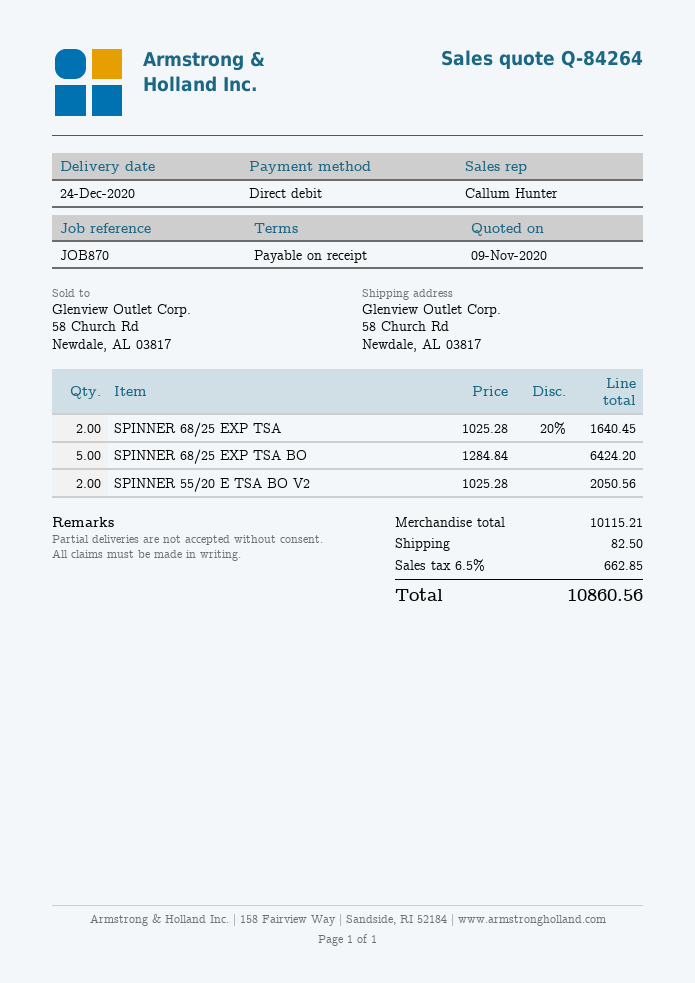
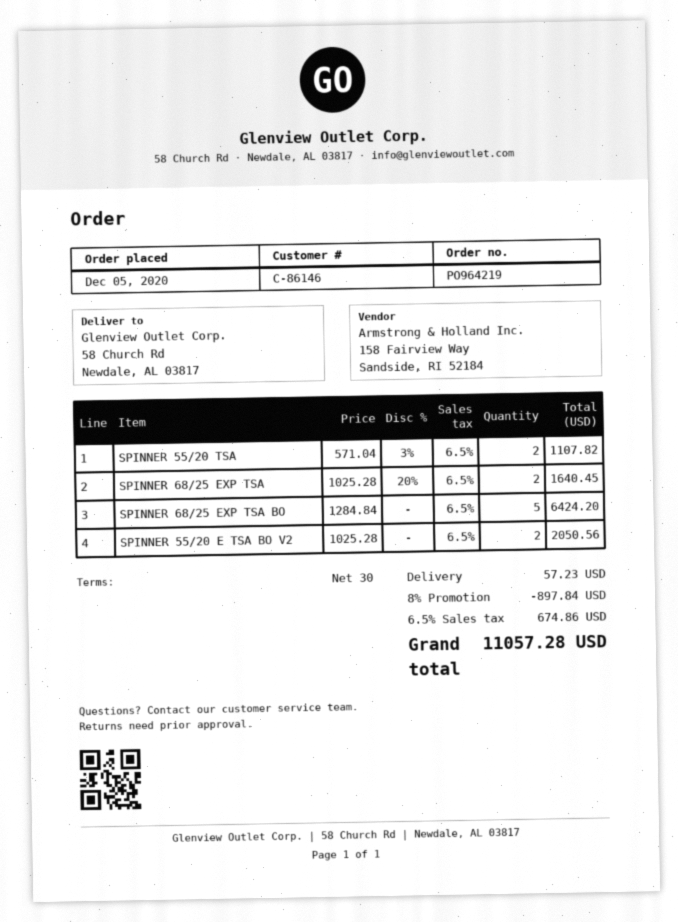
payment terms: on receipt -> 30 days
SPINNER 55/20 TSA: none -> 2 x 571.04 - 3% = 1107.82
discount: none -> 8% = 897.84
shipping: 82.50 -> 57.23
tax: 6.5% = 662.85 -> 6.5% = 674.86
total: 10860.56 -> 11057.28

